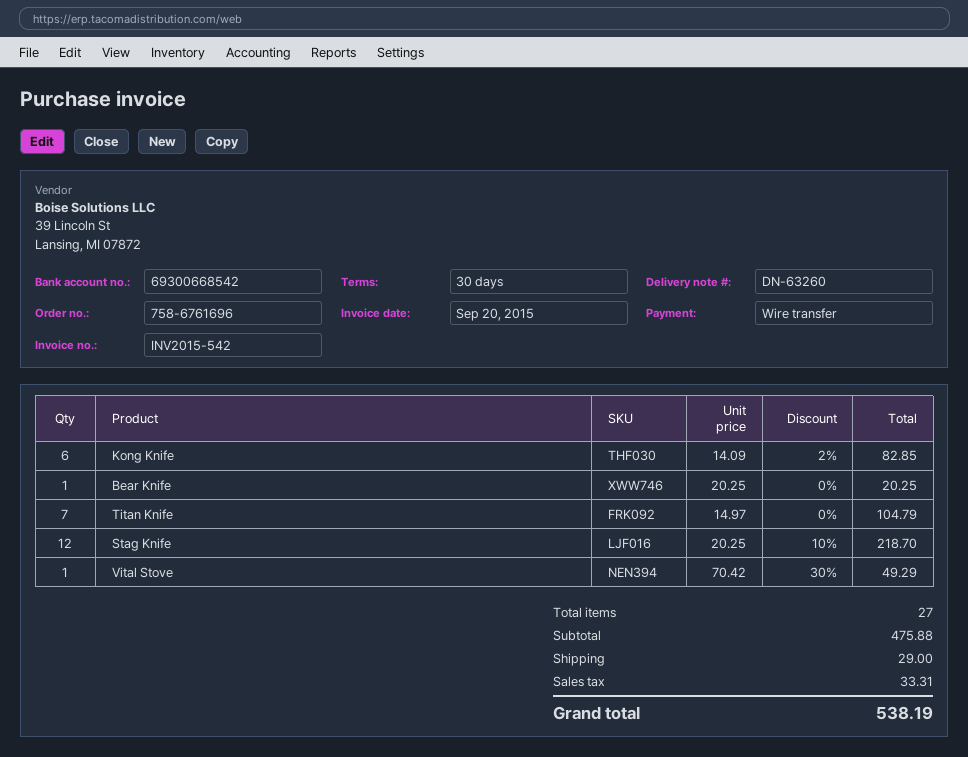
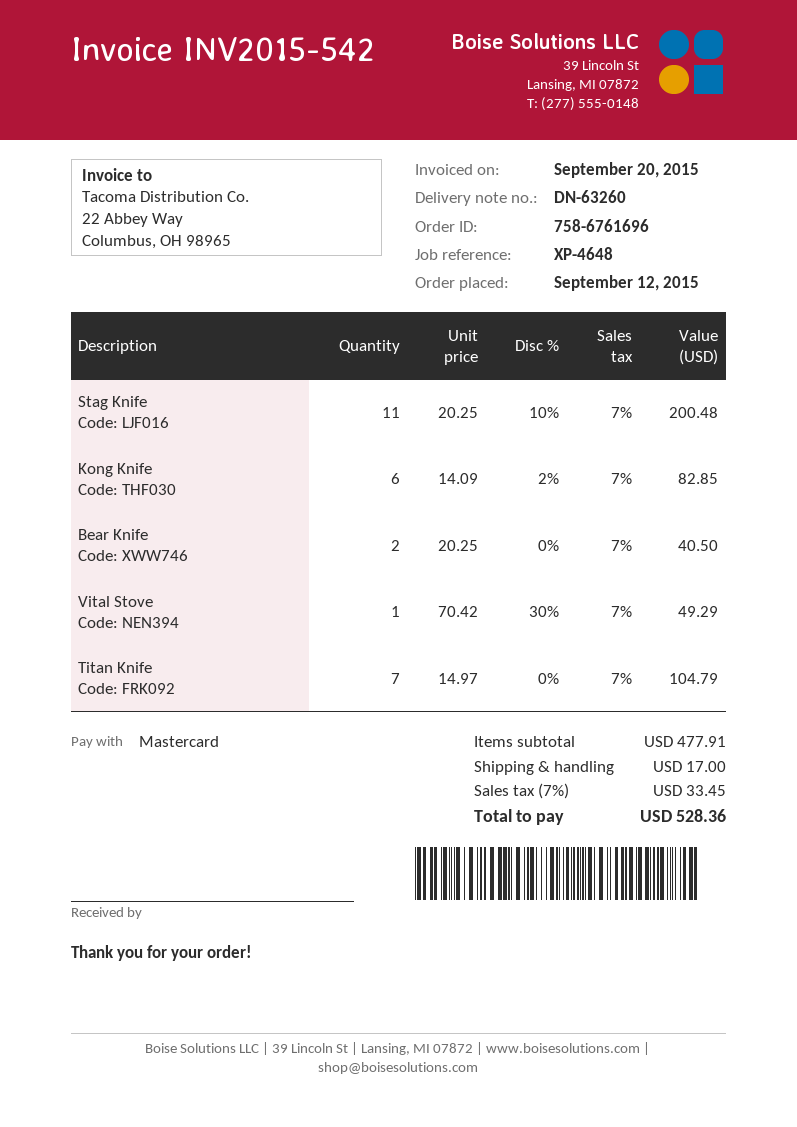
payment method: bank transfer -> Mastercard
Bear Knife: 1 x 20.25 = 20.25 -> 2 x 20.25 = 40.50
Stag Knife: 12 x 20.25 - 10% = 218.70 -> 11 x 20.25 - 10% = 200.48
subtotal: 475.88 -> 477.91
shipping: 29.00 -> 17.00
tax: 33.31 -> 33.45
total: 538.19 -> 528.36

